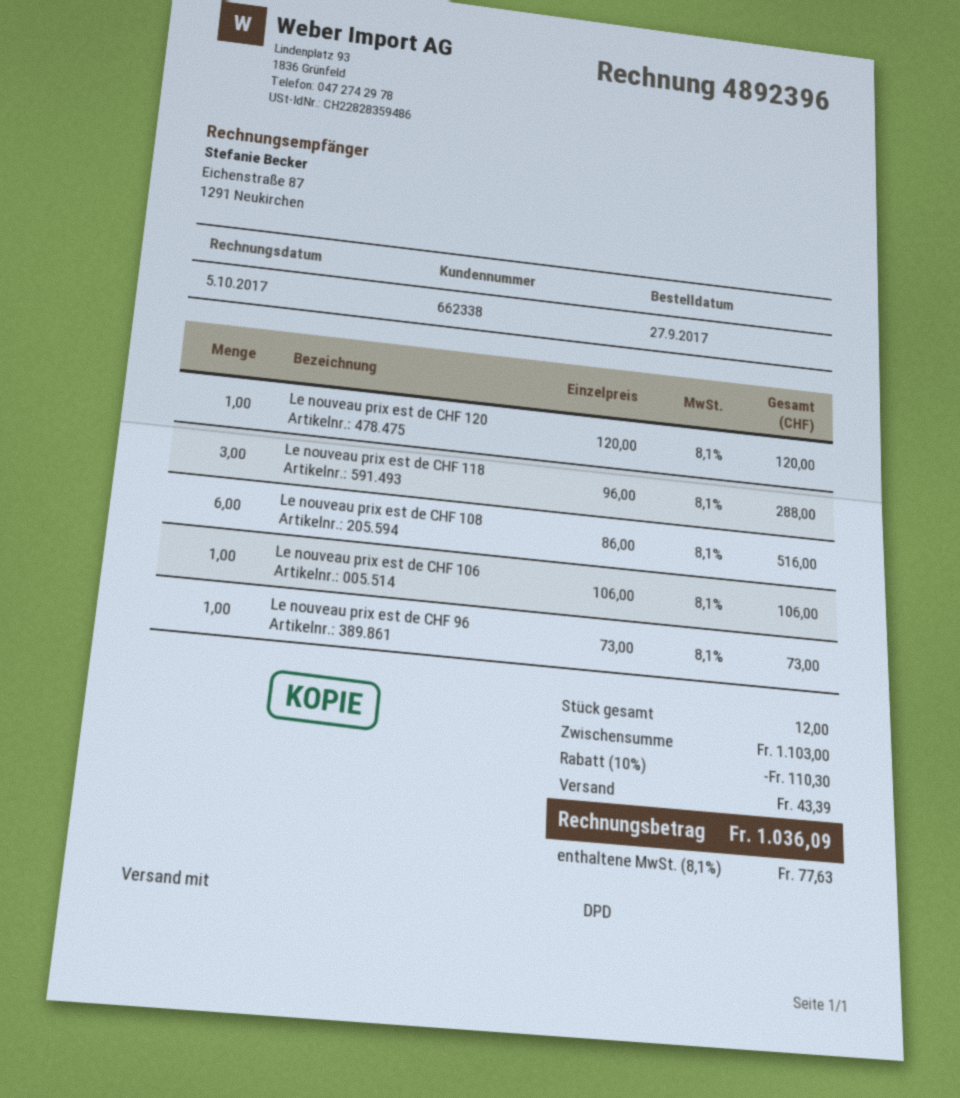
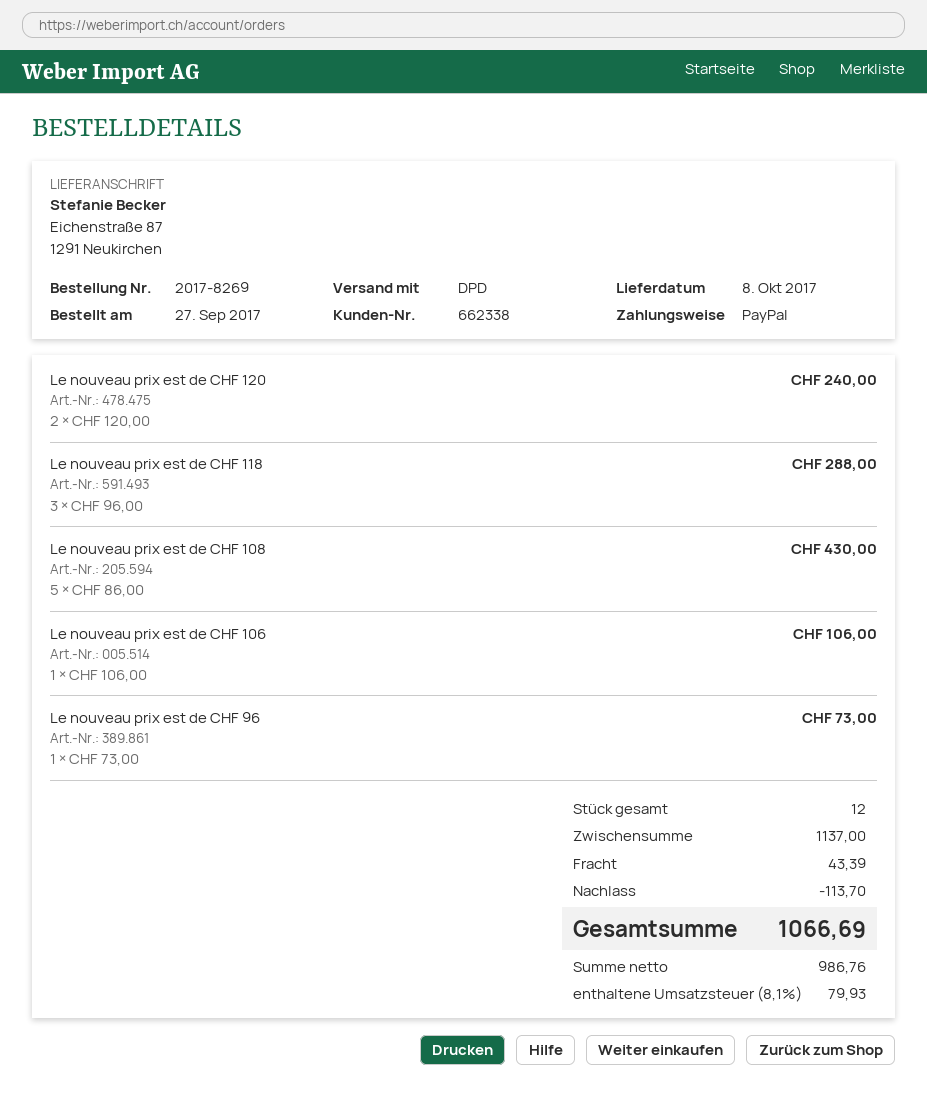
Le nouveau prix est de CHF 120: 1 x 120.00 = 120.00 -> 2 x 120.00 = 240.00
Le nouveau prix est de CHF 108: 6 x 86.00 = 516.00 -> 5 x 86.00 = 430.00
subtotal: 1103.00 -> 1137.00
discount: 110.30 -> 113.70
tax: 8.1% = 77.63 -> 8.1% = 79.93
total: 1036.09 -> 1066.69

